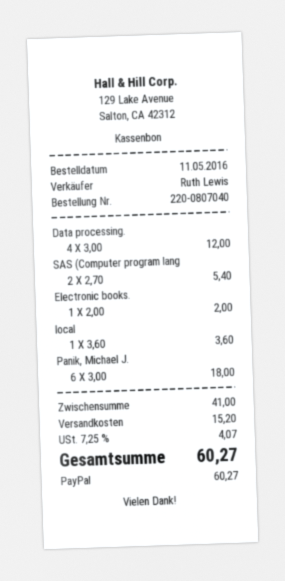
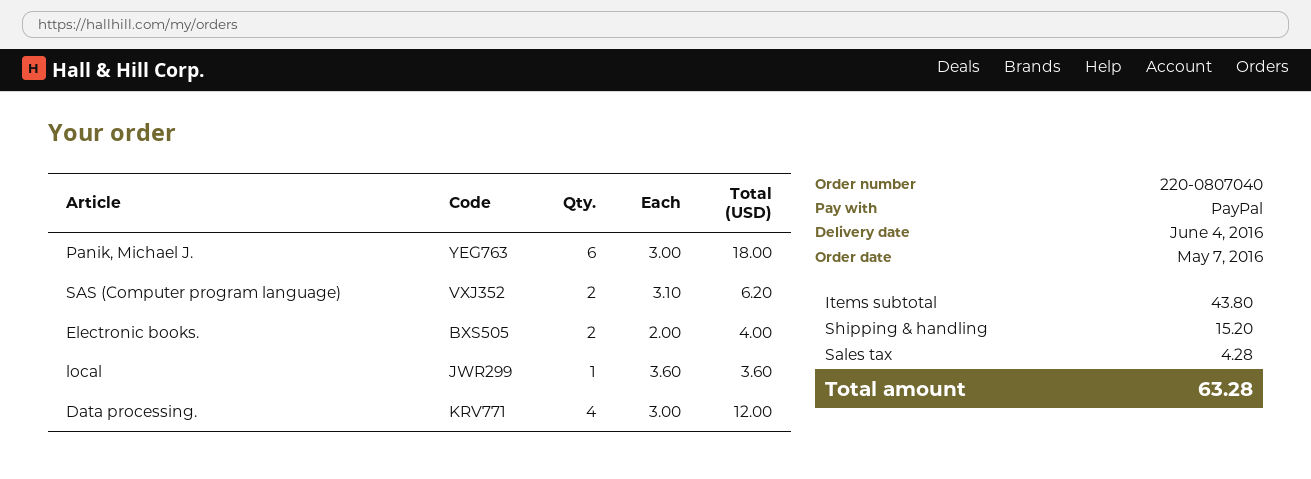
order date: 2016-05-11 -> 2016-05-07
SAS (Computer program lang: 2 x 2.70 = 5.40 -> 2 x 3.10 = 6.20
Electronic books.: 1 x 2.00 = 2.00 -> 2 x 2.00 = 4.00
subtotal: 41.00 -> 43.80
tax: 4.07 -> 4.28
total: 60.27 -> 63.28

